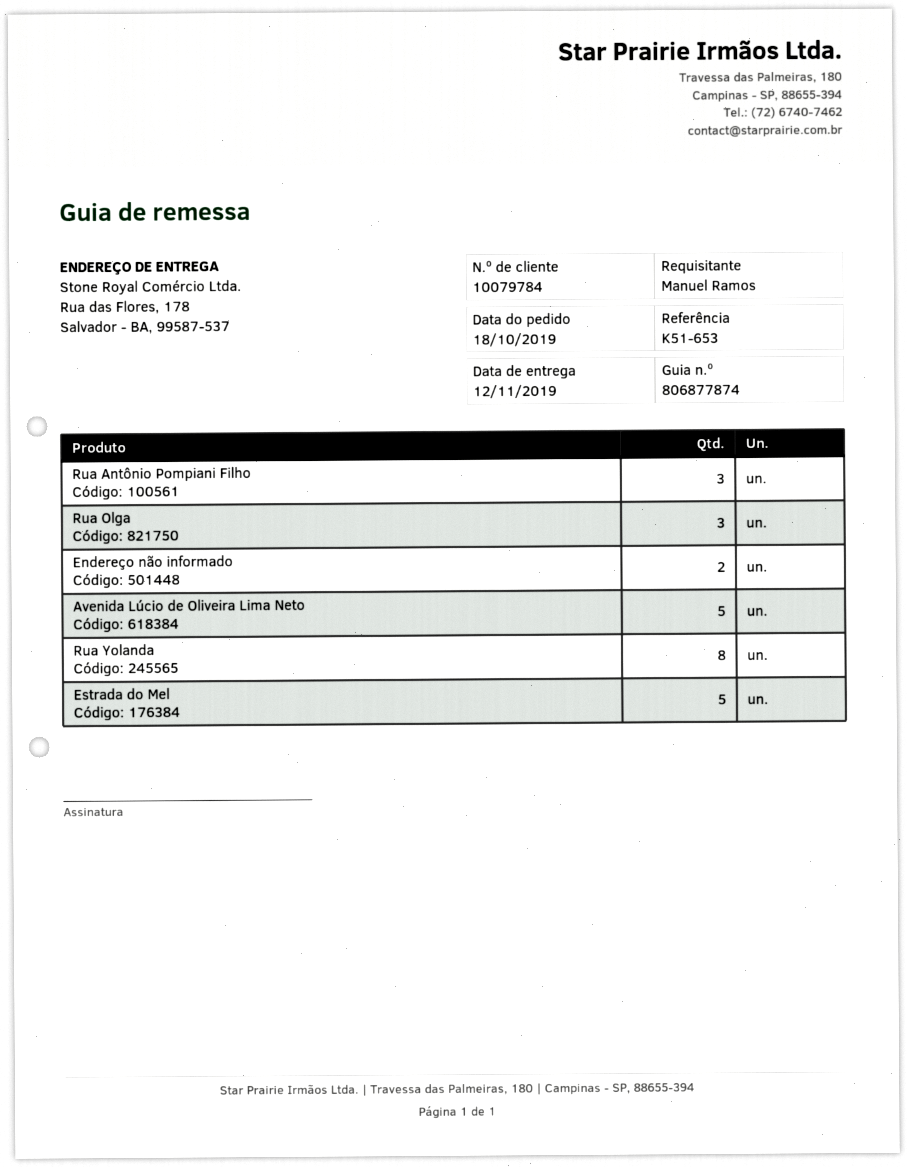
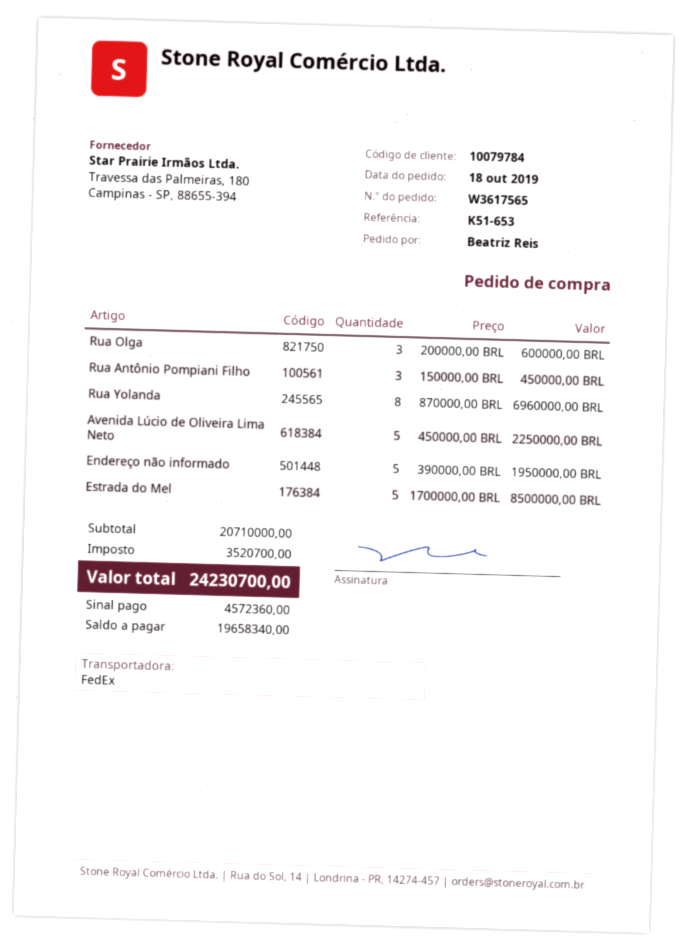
ordered by: Manuel Ramos -> Beatriz Reis
Endereço não informado: 2 -> 5

